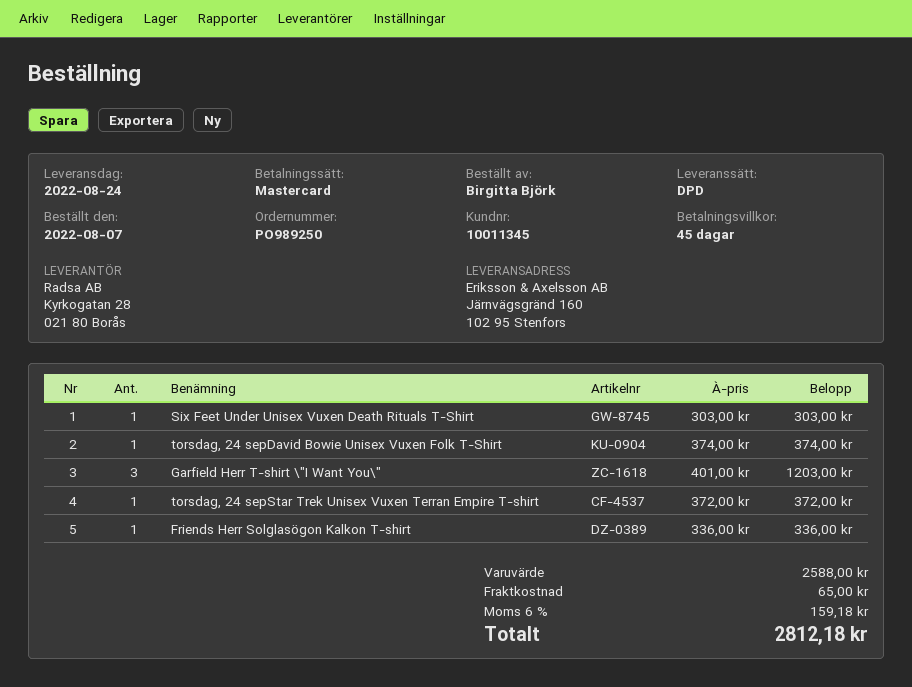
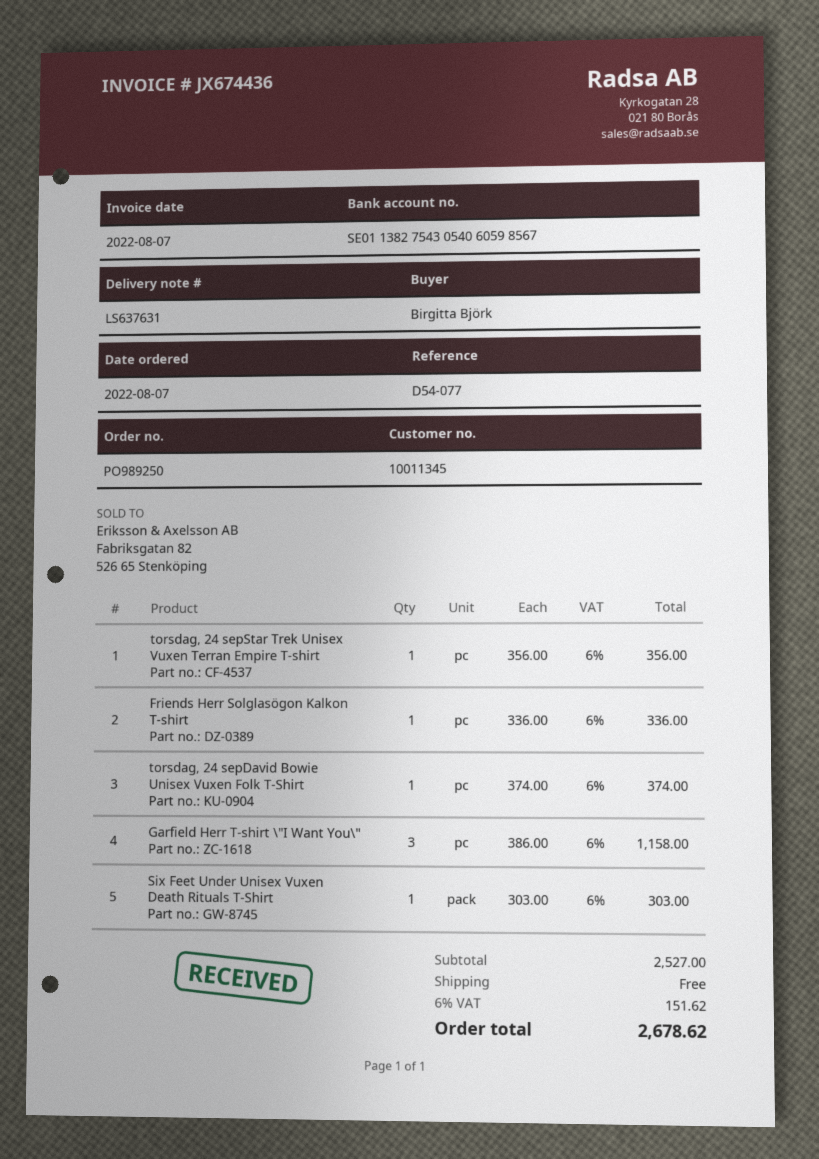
Garfield Herr T-shirt \"I Want You\": 3 x 401.00 = 1203.00 -> 3 x 386.00 = 1158.00
torsdag, 24 sepStar Trek Unisex Vuxen Terran Empire T-shirt: 1 x 372.00 = 372.00 -> 1 x 356.00 = 356.00
subtotal: 2588.00 -> 2527.00
shipping: 65.00 -> 0.00
tax: 6% = 159.18 -> 6% = 151.62
total: 2812.18 -> 2678.62

